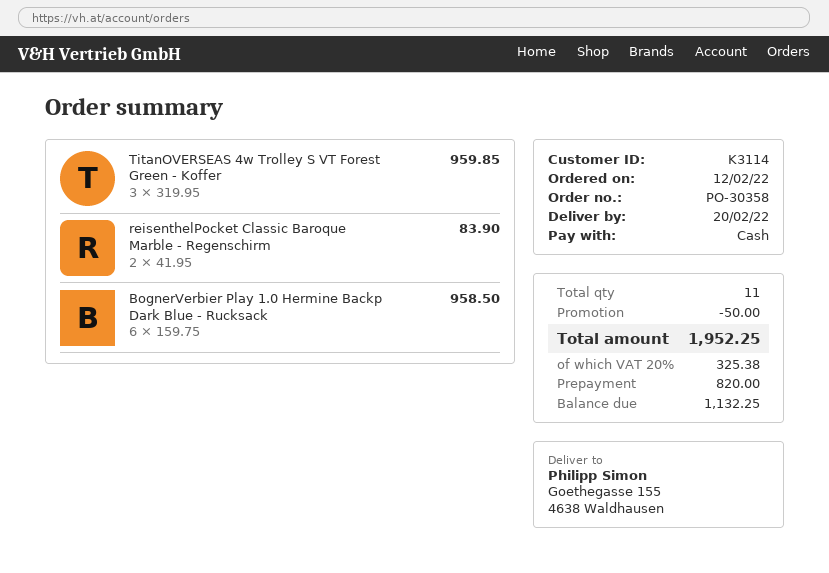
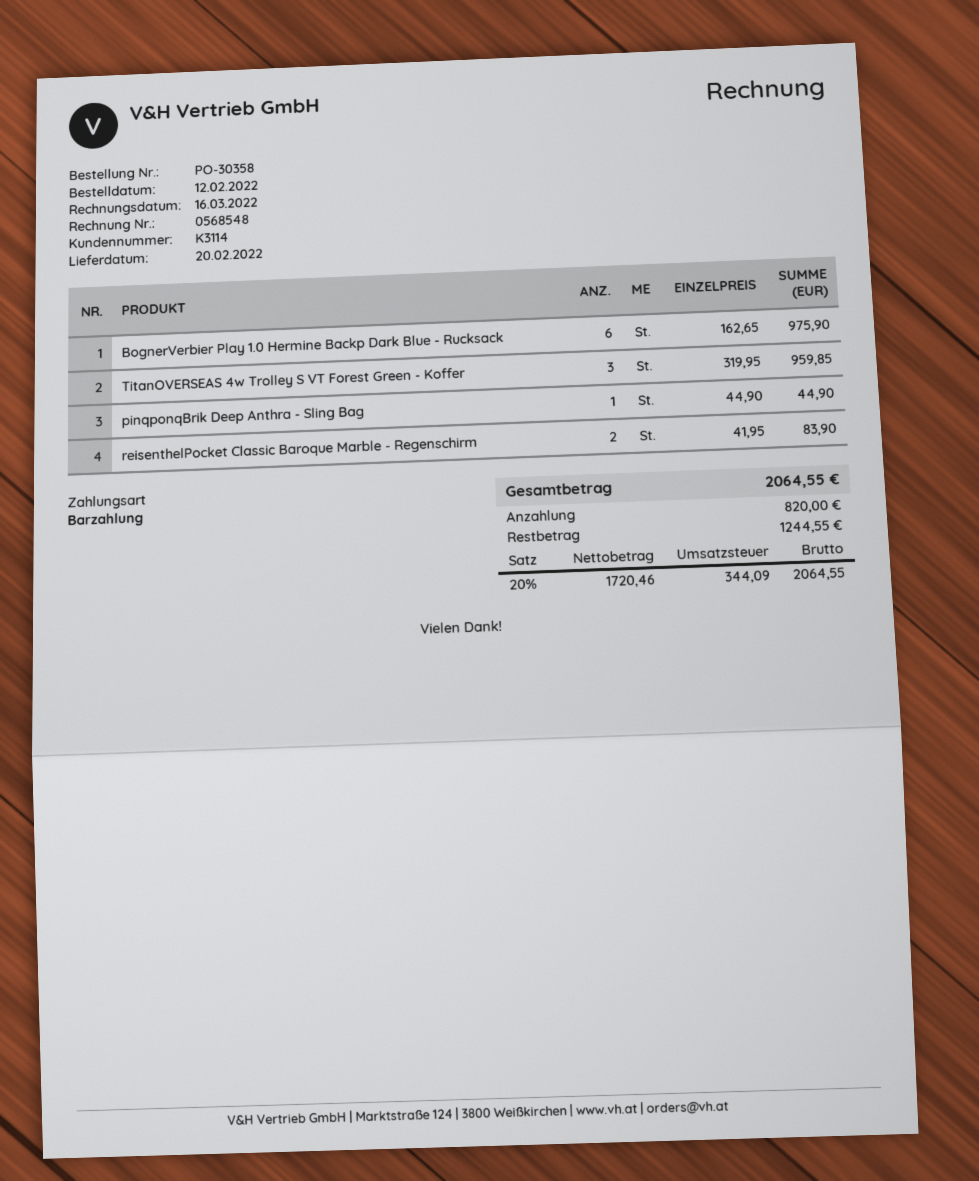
BognerVerbier Play 1.0 Hermine Backp Dark Blue - Rucksack: 6 x 159.75 = 958.50 -> 6 x 162.65 = 975.90
pinqponqBrik Deep Anthra - Sling Bag: none -> 1 x 44.90 = 44.90
discount: 50.00 -> none
tax: 20% = 325.38 -> 20% = 344.09
total: 1952.25 -> 2064.55
balance: 1132.25 -> 1244.55

